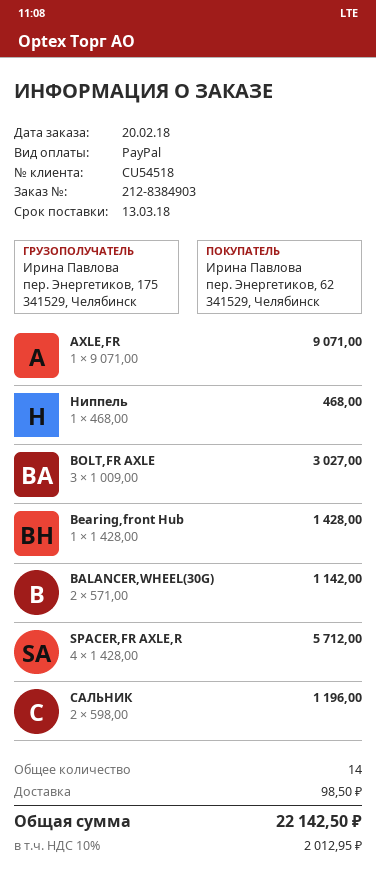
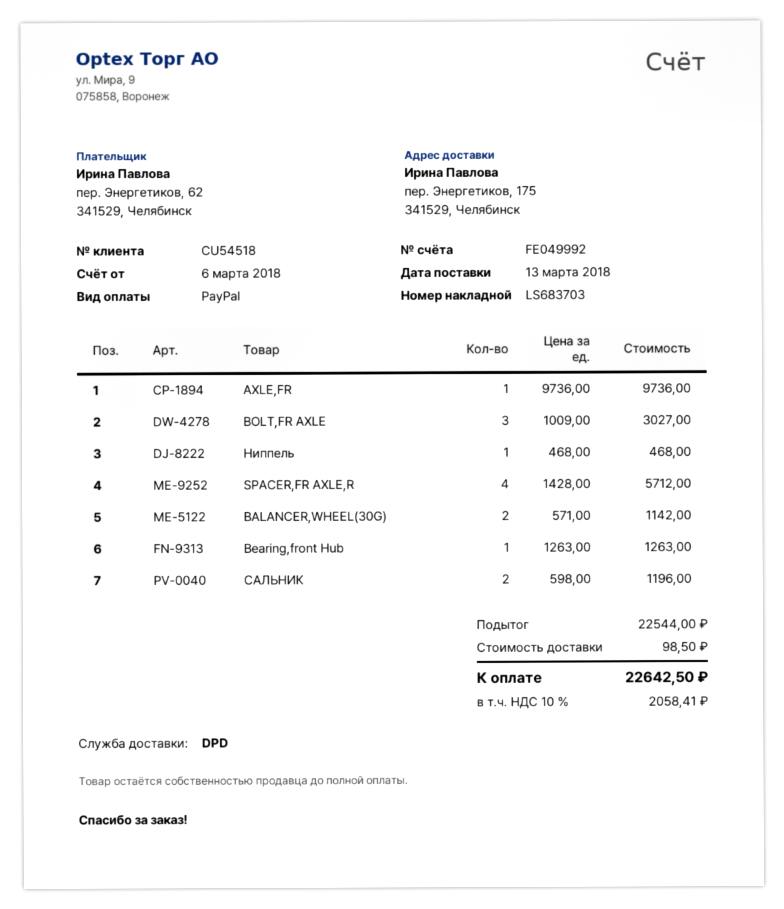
AXLE,FR: 1 x 9071.00 = 9071.00 -> 1 x 9736.00 = 9736.00
Bearing,front Hub: 1 x 1428.00 = 1428.00 -> 1 x 1263.00 = 1263.00
tax: 10% = 2012.95 -> 10% = 2058.41
total: 22142.50 -> 22642.50

